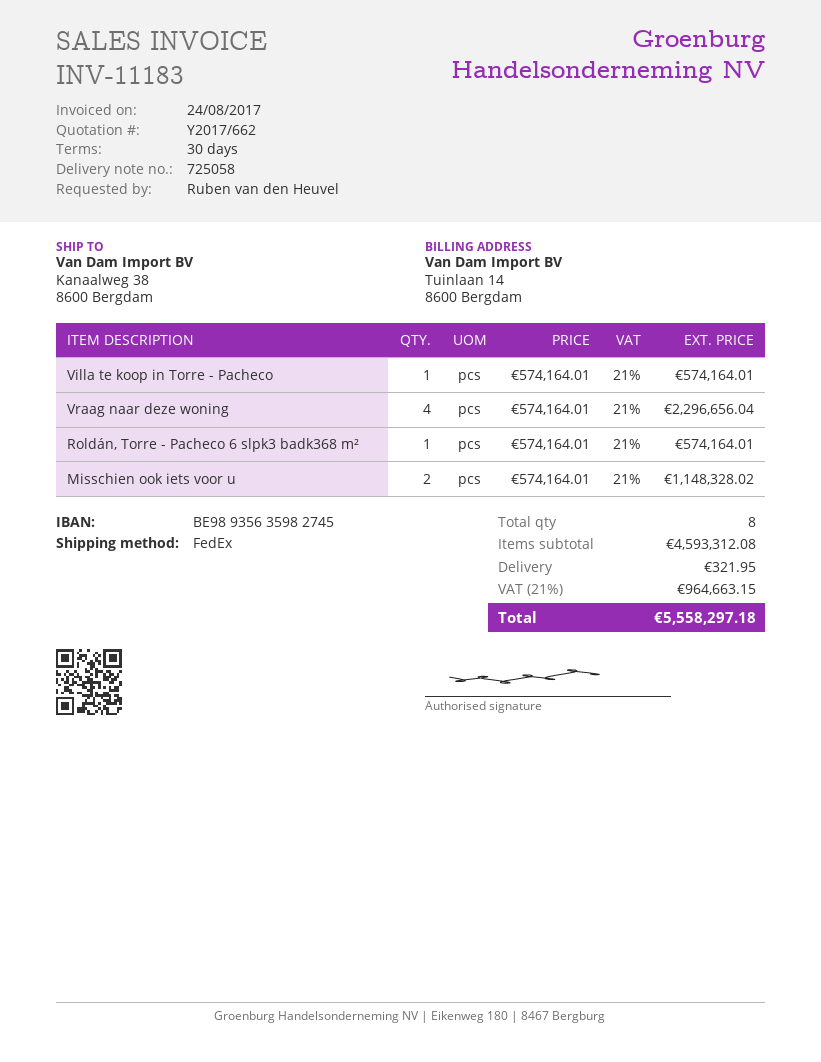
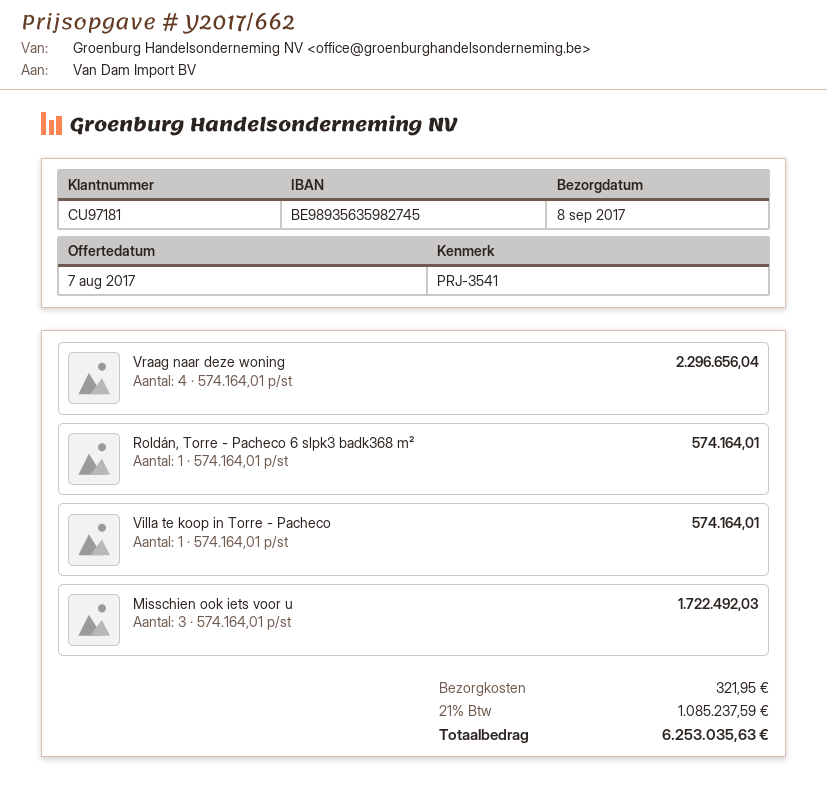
Misschien ook iets voor u: 2 x 574164.01 = 1148328.02 -> 3 x 574164.01 = 1722492.03
tax: 21% = 964663.15 -> 21% = 1085237.59
total: 5558297.18 -> 6253035.63

